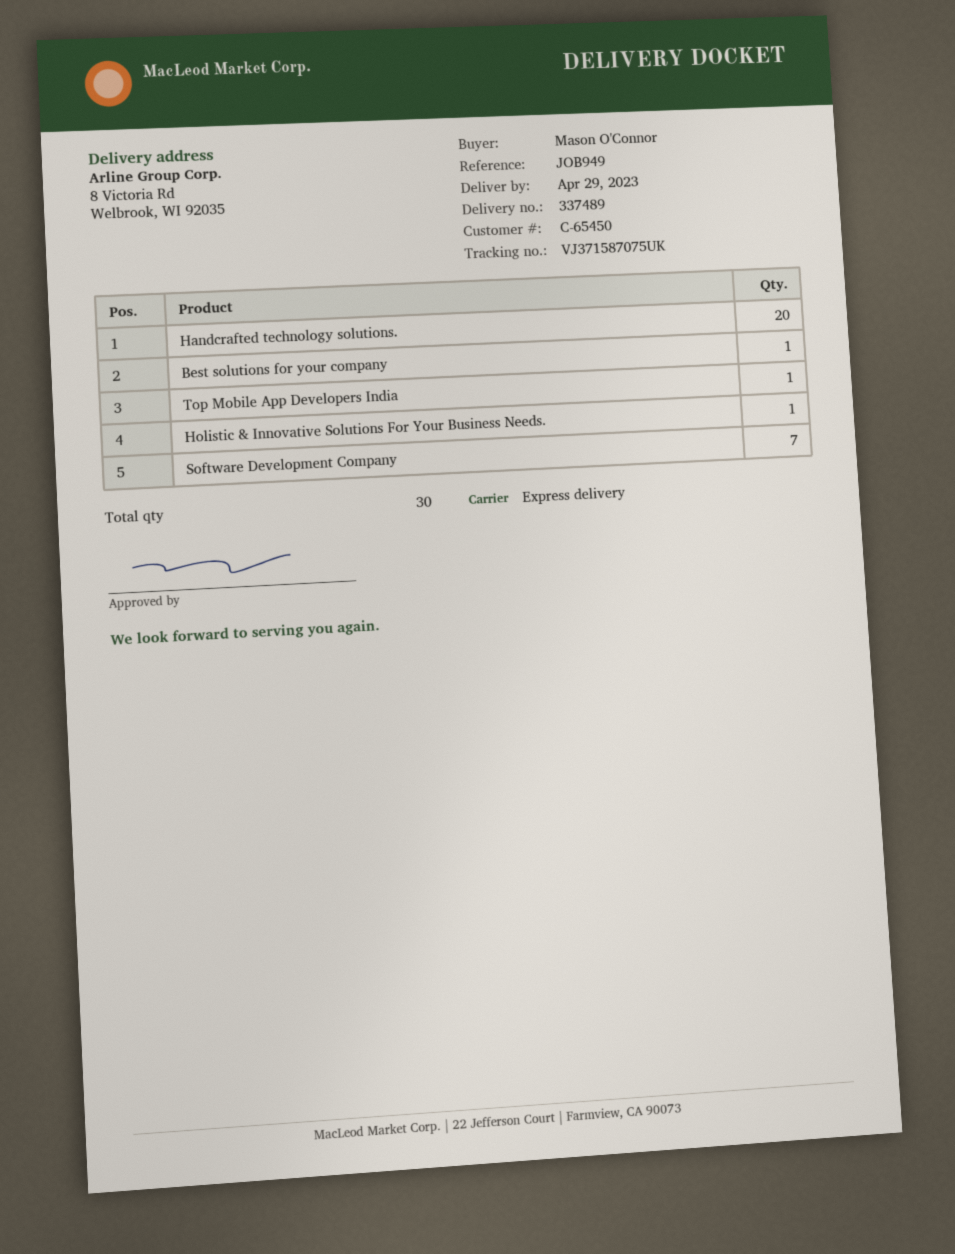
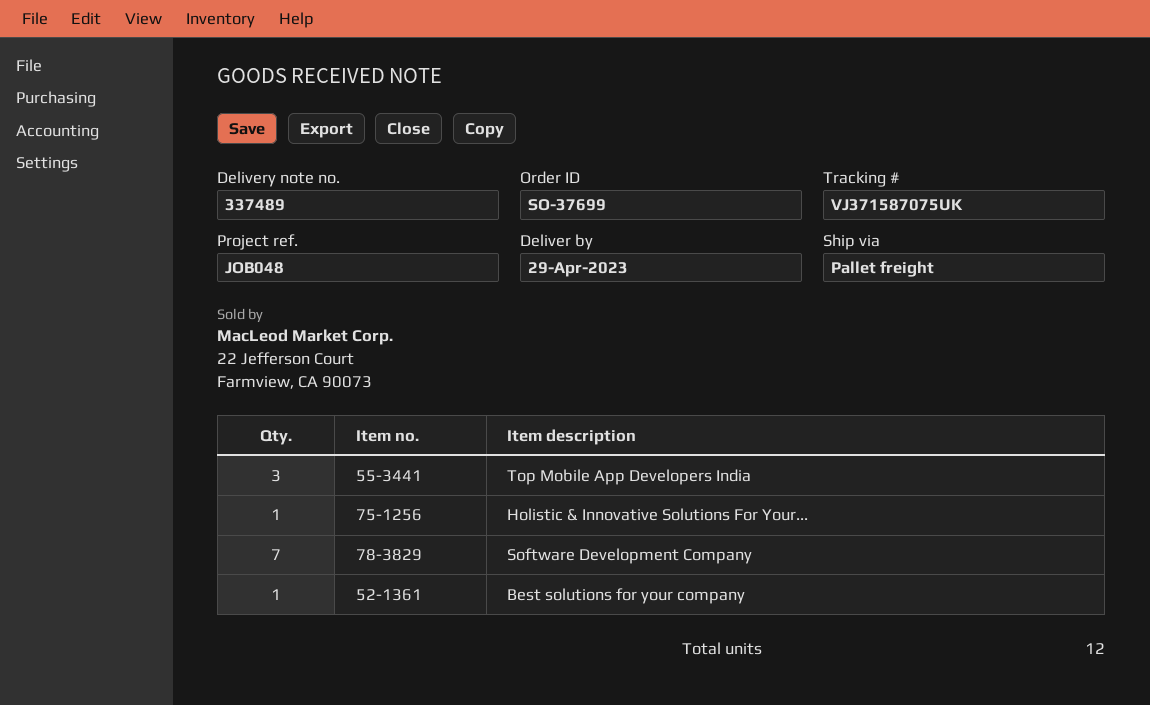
reference: JOB949 -> JOB048
shipping method: express -> pallet freight
Handcrafted technology solutions.: 20 -> none
Top Mobile App Developers India: 1 -> 3
total quantity: 30 -> 12

